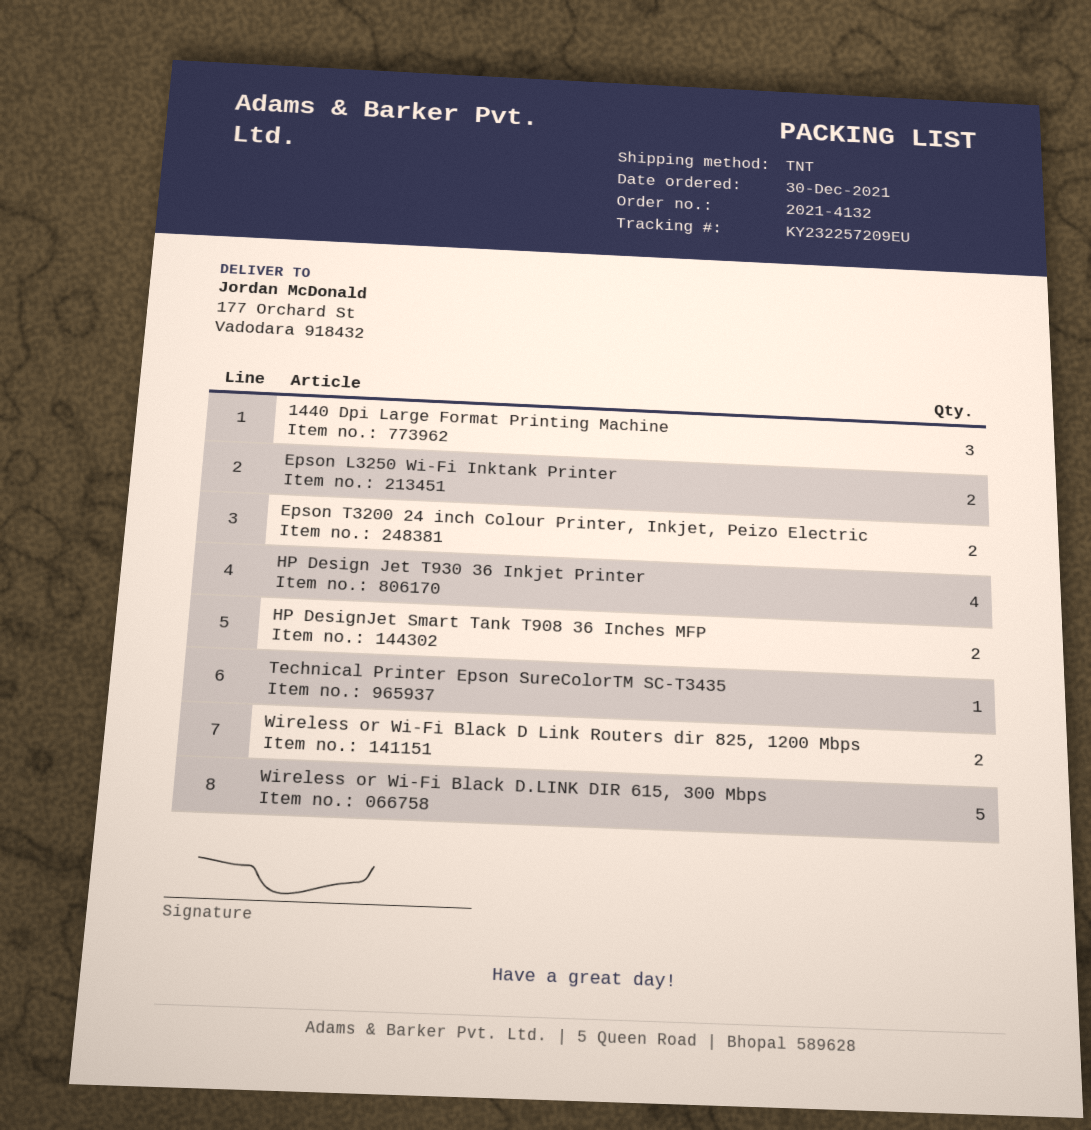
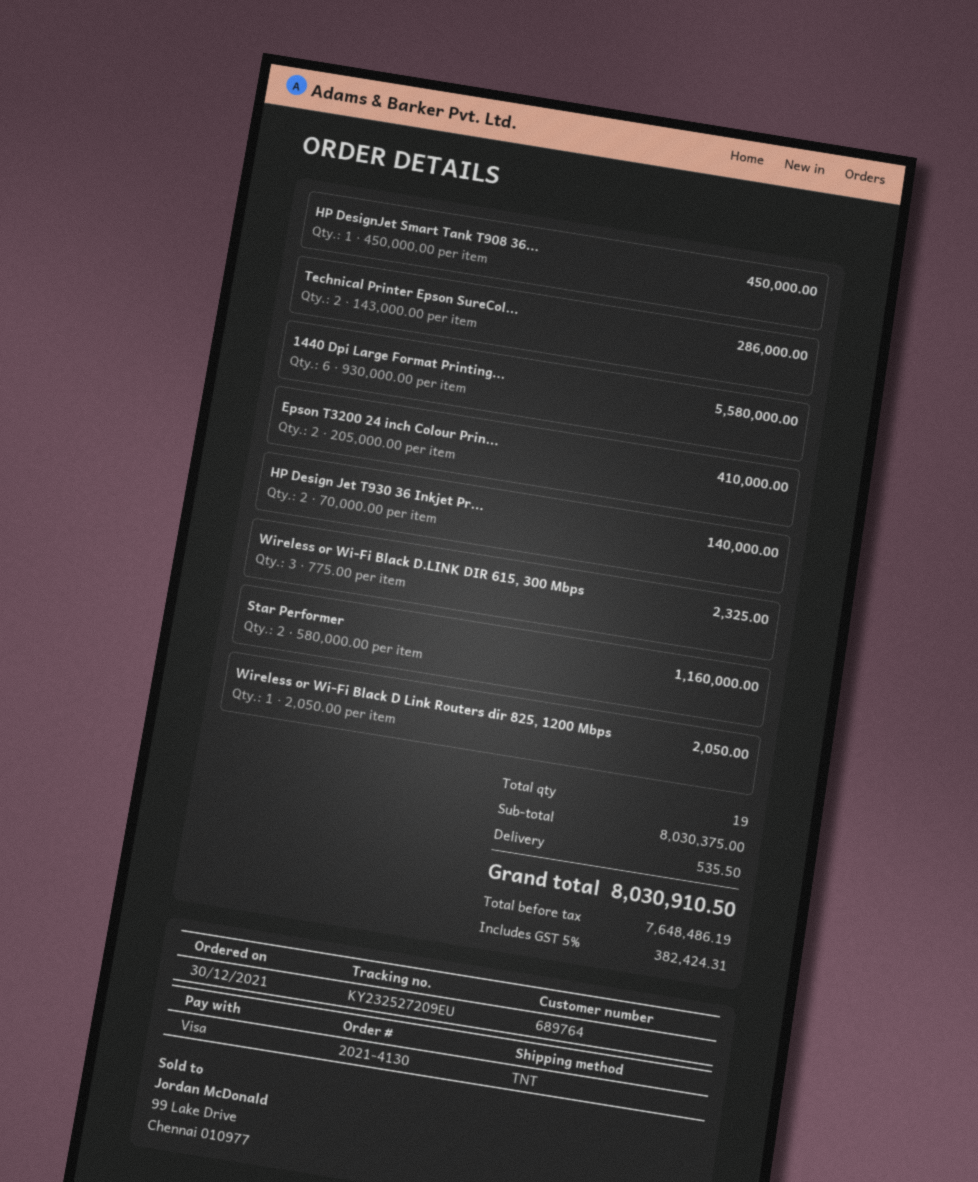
order number: 2021-4132 -> 2021-4130
tracking number: KY232257209EU -> KY232527209EU
1440 Dpi Large Format Printing Machine: 3 -> 6
Epson L3250 Wi-Fi Inktank Printer: 2 -> none
HP Design Jet T930 36 Inkjet Printer: 4 -> 2
HP DesignJet Smart Tank T908 36 Inches MFP: 2 -> 1
Technical Printer Epson SureColorTM SC-T3435: 1 -> 2
Wireless or Wi-Fi Black D Link Routers dir 825, 1200 Mbps: 2 -> 1
Wireless or Wi-Fi Black D.LINK DIR 615, 300 Mbps: 5 -> 3
Star Performer: none -> 2

